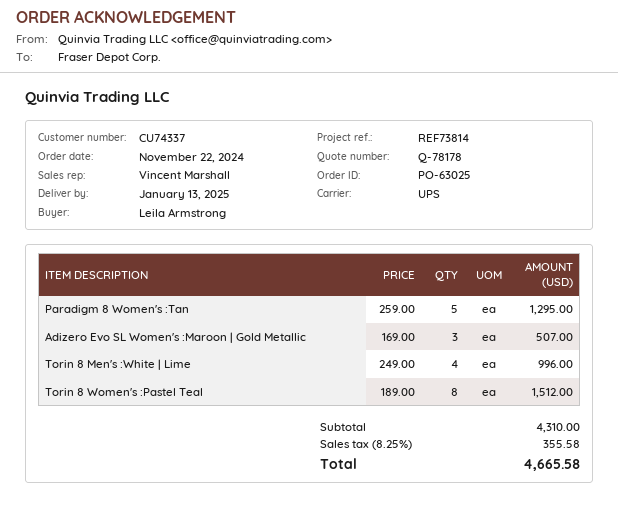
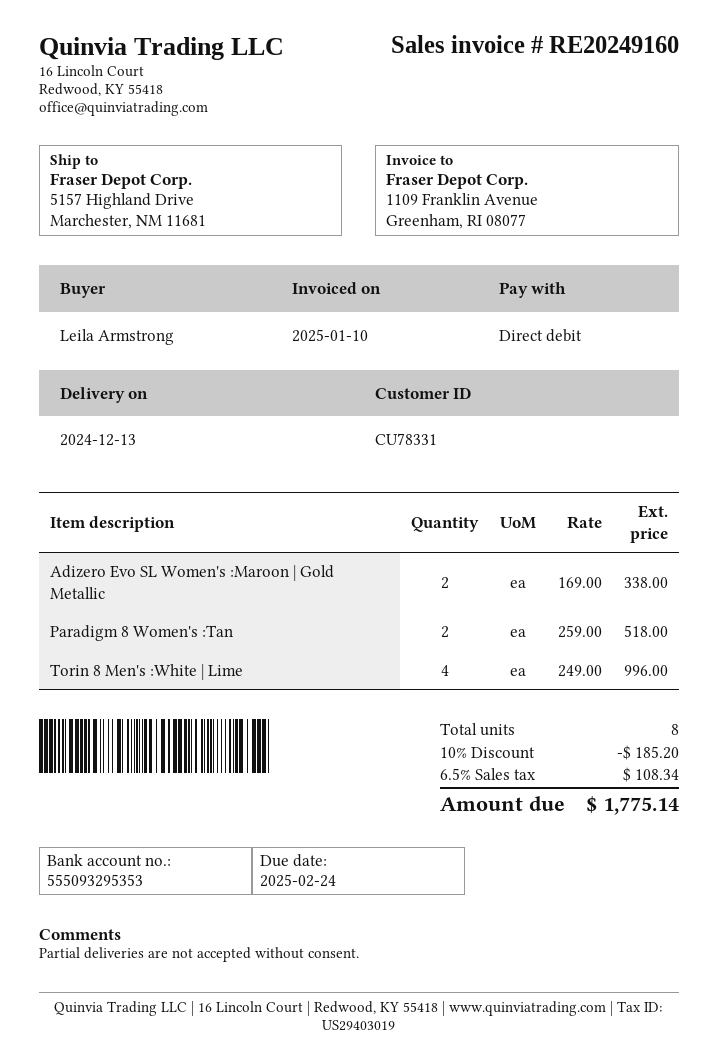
delivery date: 2025-01-13 -> 2024-12-13
customer number: CU74337 -> CU78331
Paradigm 8 Women's :Tan: 5 x 259.00 = 1295.00 -> 2 x 259.00 = 518.00
Adizero Evo SL Women's :Maroon | Gold Metallic: 3 x 169.00 = 507.00 -> 2 x 169.00 = 338.00
Torin 8 Women's :Pastel Teal: 8 x 189.00 = 1512.00 -> none
discount: none -> 10% = 185.20
tax: 8.25% = 355.58 -> 6.5% = 108.34
total: 4665.58 -> 1775.14

